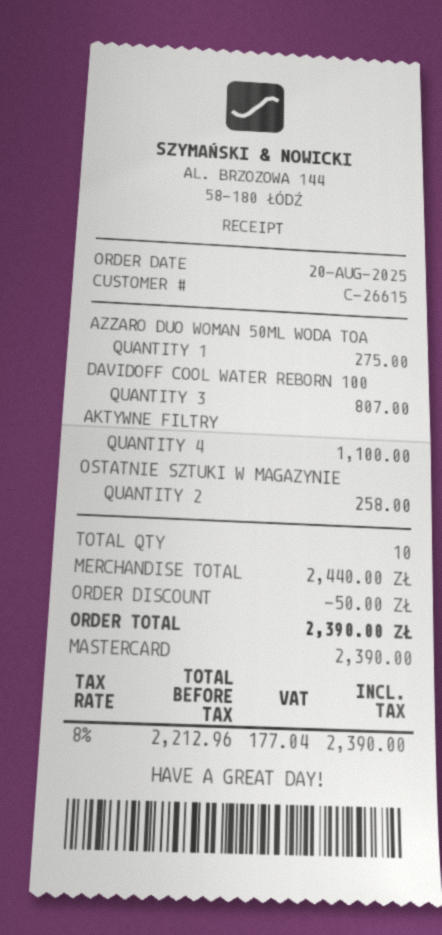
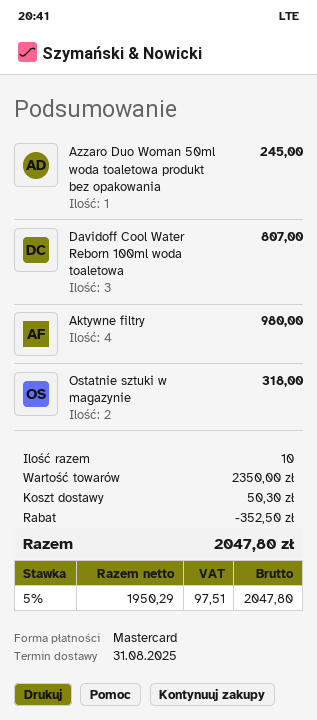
AZZARO DUO WOMAN 50ML WODA TOA: 1 for 275.00 -> 1 for 245.00
AKTYWNE FILTRY: 4 for 1100.00 -> 4 for 980.00
OSTATNIE SZTUKI W MAGAZYNIE: 2 for 258.00 -> 2 for 318.00
subtotal: 2440.00 -> 2350.00
discount: 50.00 -> 352.50
shipping: none -> 50.30
net: 2212.96 -> 1950.29
tax: 8% = 177.04 -> 5% = 97.51
total: 2390.00 -> 2047.80

